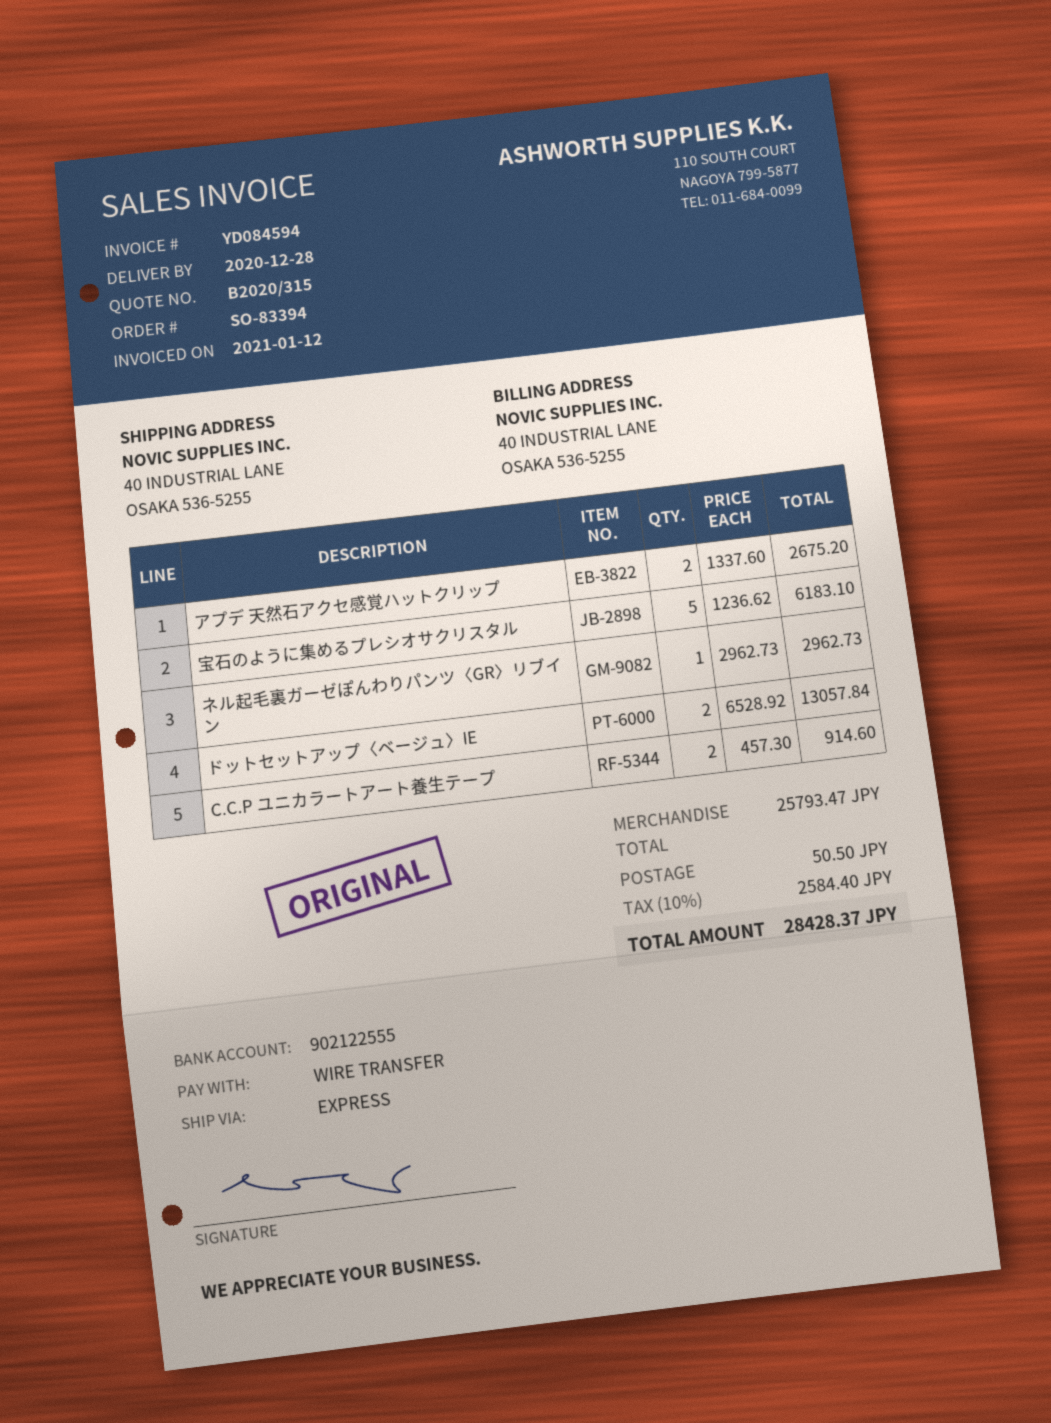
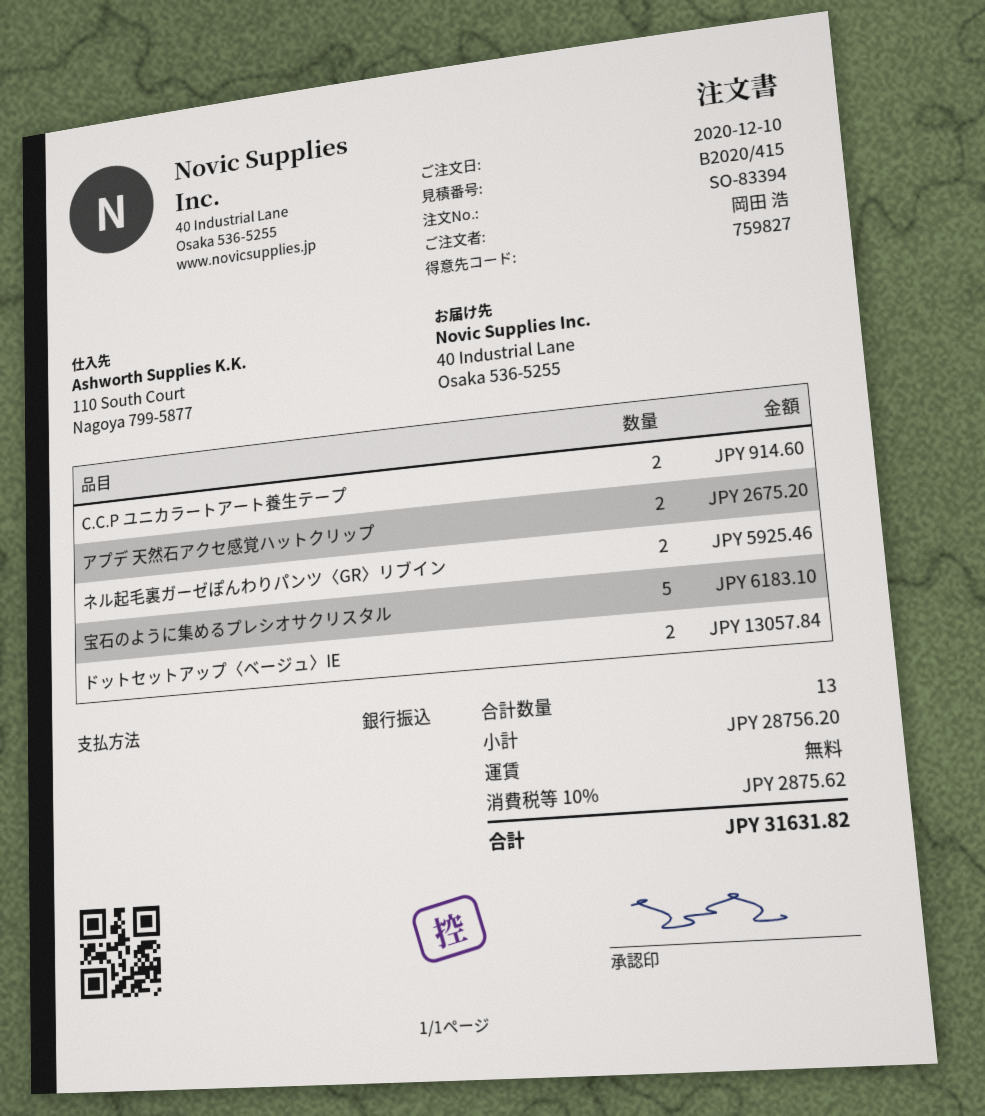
quote number: B2020/315 -> B2020/415
ネル起毛裏ガーゼぽんわりパンツ〈GR〉リブイン: 1 for 2962.73 -> 2 for 5925.46
subtotal: 25793.47 -> 28756.20
shipping: 50.50 -> 0.00
tax: 10% = 2584.40 -> 10% = 2875.62
total: 28428.37 -> 31631.82

